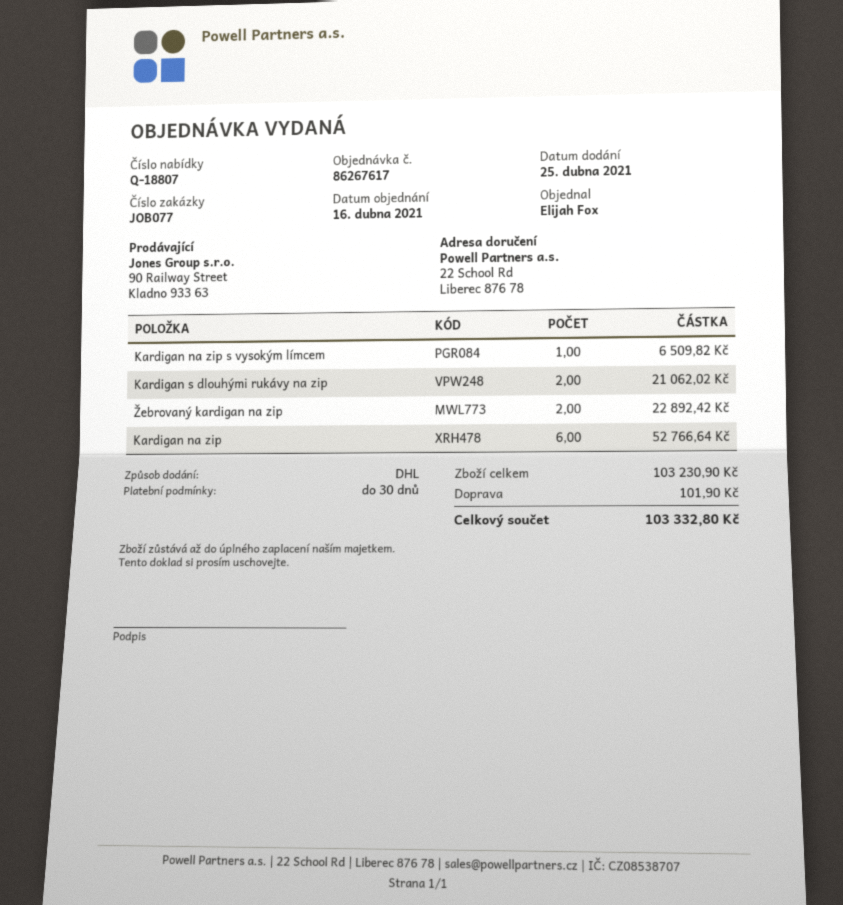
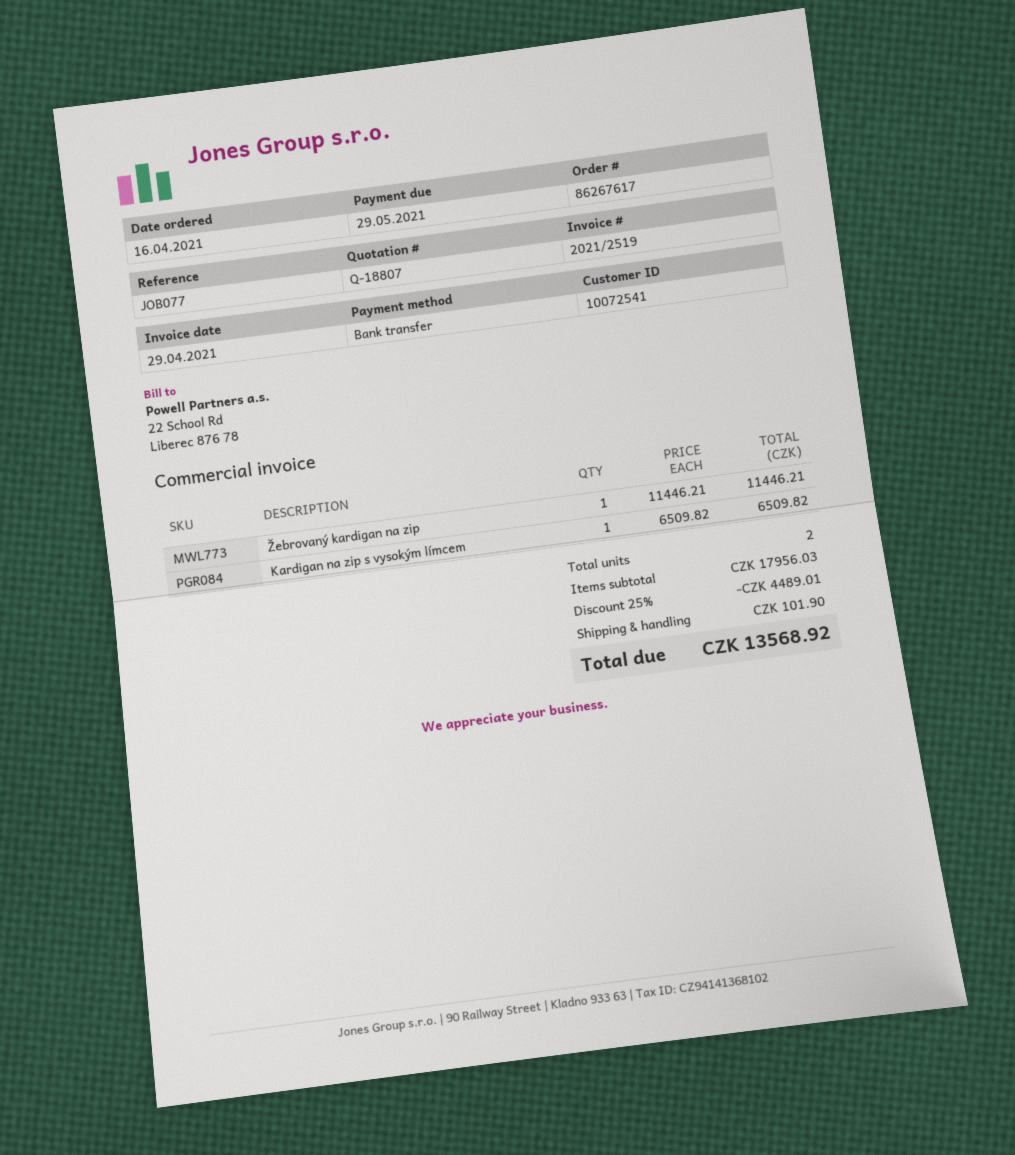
Kardigan s dlouhými rukávy na zip: 2 for 21062.02 -> none
Žebrovaný kardigan na zip: 2 for 22892.42 -> 1 for 11446.21
Kardigan na zip: 6 for 52766.64 -> none
subtotal: 103230.90 -> 17956.03
discount: none -> 25% = 4489.01
total: 103332.80 -> 13568.92

